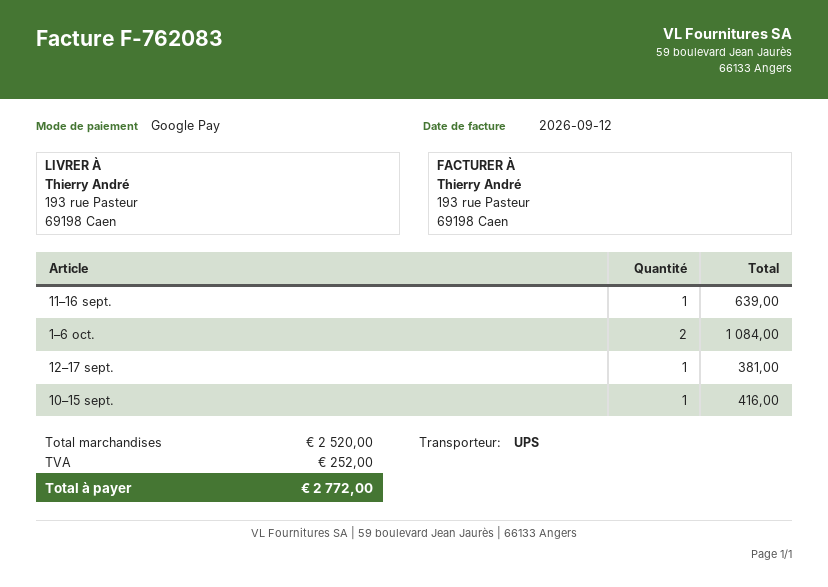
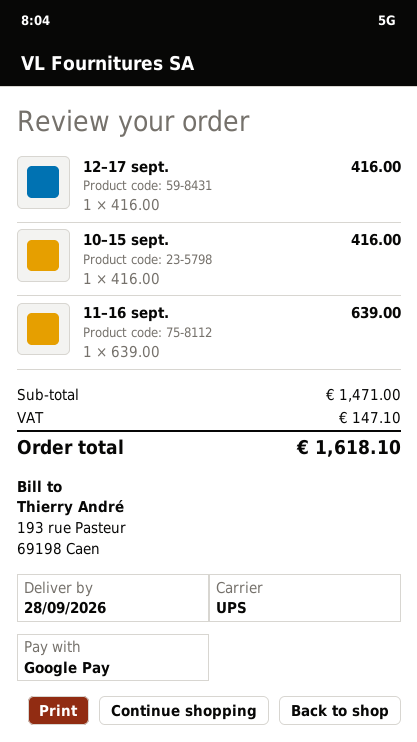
1–6 oct.: 2 for 1084.00 -> none
12–17 sept.: 1 for 381.00 -> 1 for 416.00
subtotal: 2520.00 -> 1471.00
tax: 252.00 -> 147.10
total: 2772.00 -> 1618.10

